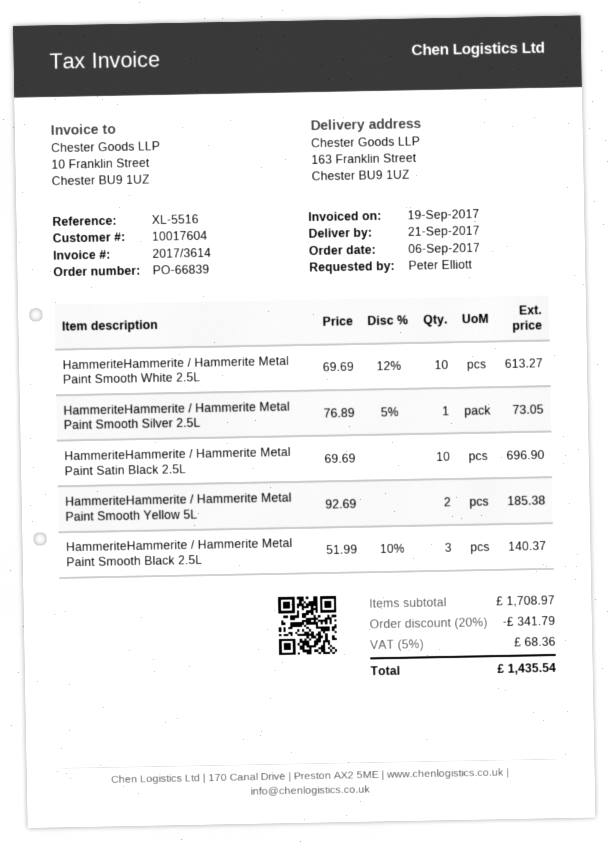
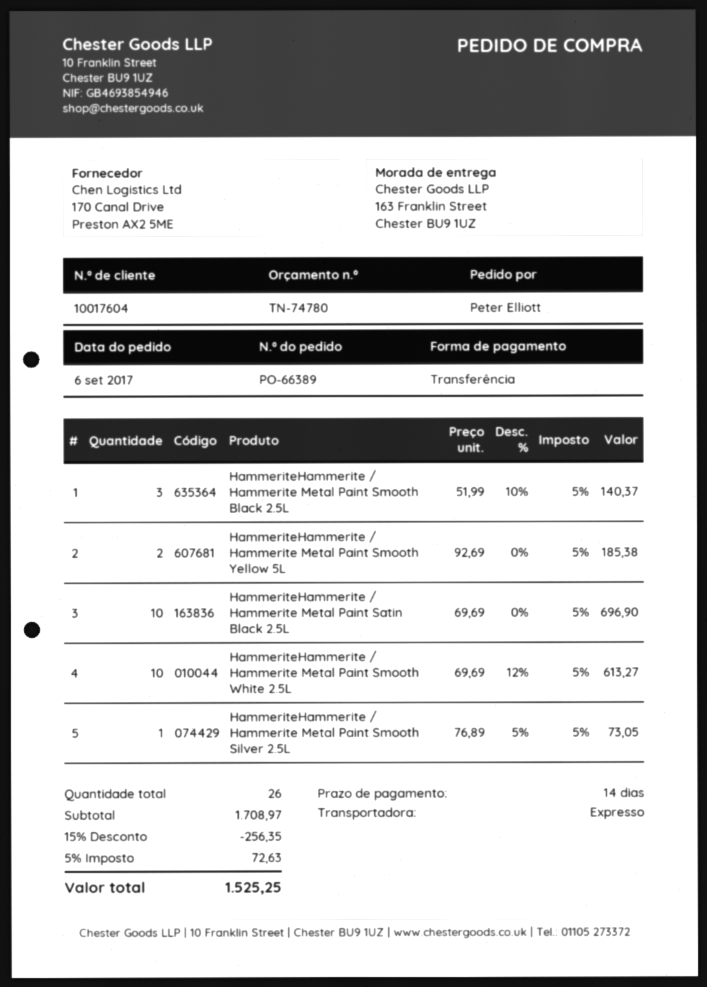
order number: PO-66839 -> PO-66389
discount: 20% = 341.79 -> 15% = 256.35
tax: 5% = 68.36 -> 5% = 72.63
total: 1435.54 -> 1525.25

